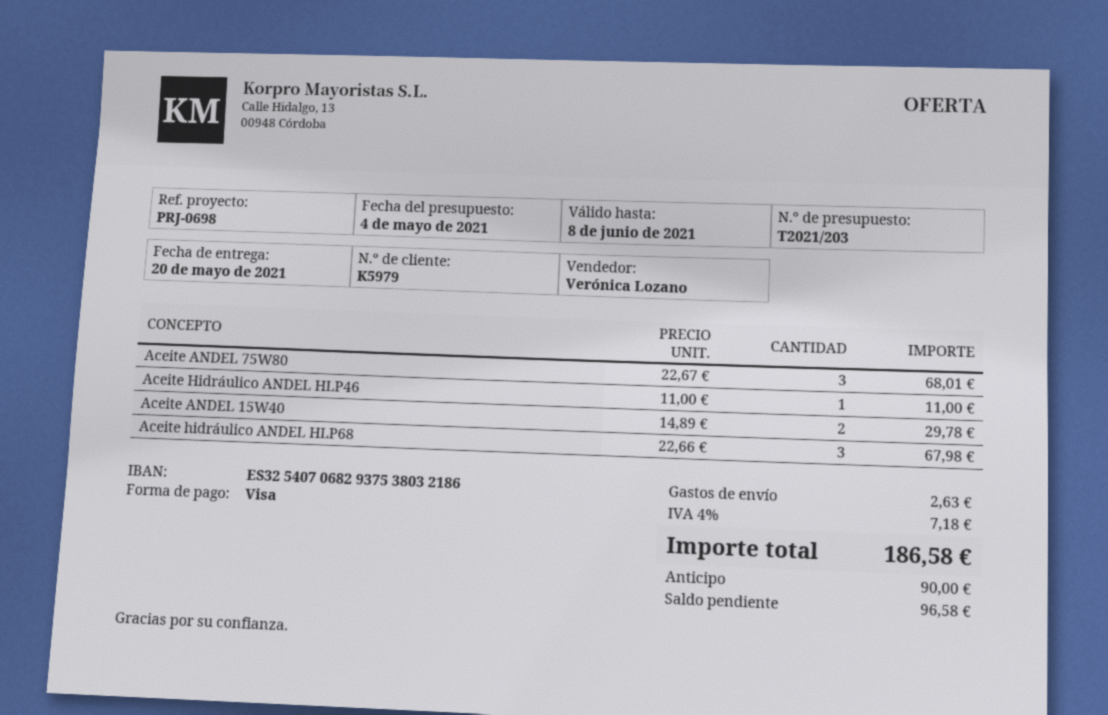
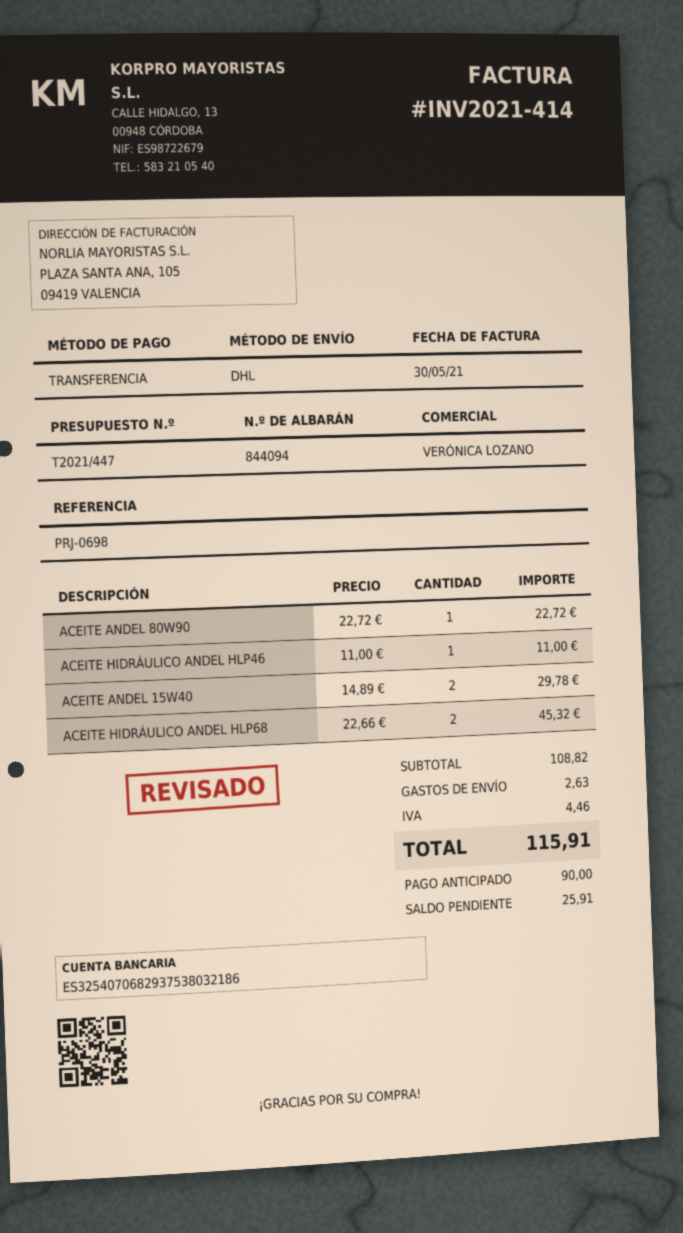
quote number: T2021/203 -> T2021/447
payment method: Visa -> bank transfer
Aceite ANDEL 75W80: 3 x 22.67 = 68.01 -> none
Aceite hidráulico ANDEL HLP68: 3 x 22.66 = 67.98 -> 2 x 22.66 = 45.32
ACEITE ANDEL 80W90: none -> 1 x 22.72 = 22.72
tax: 7.18 -> 4.46
total: 186.58 -> 115.91
balance: 96.58 -> 25.91

